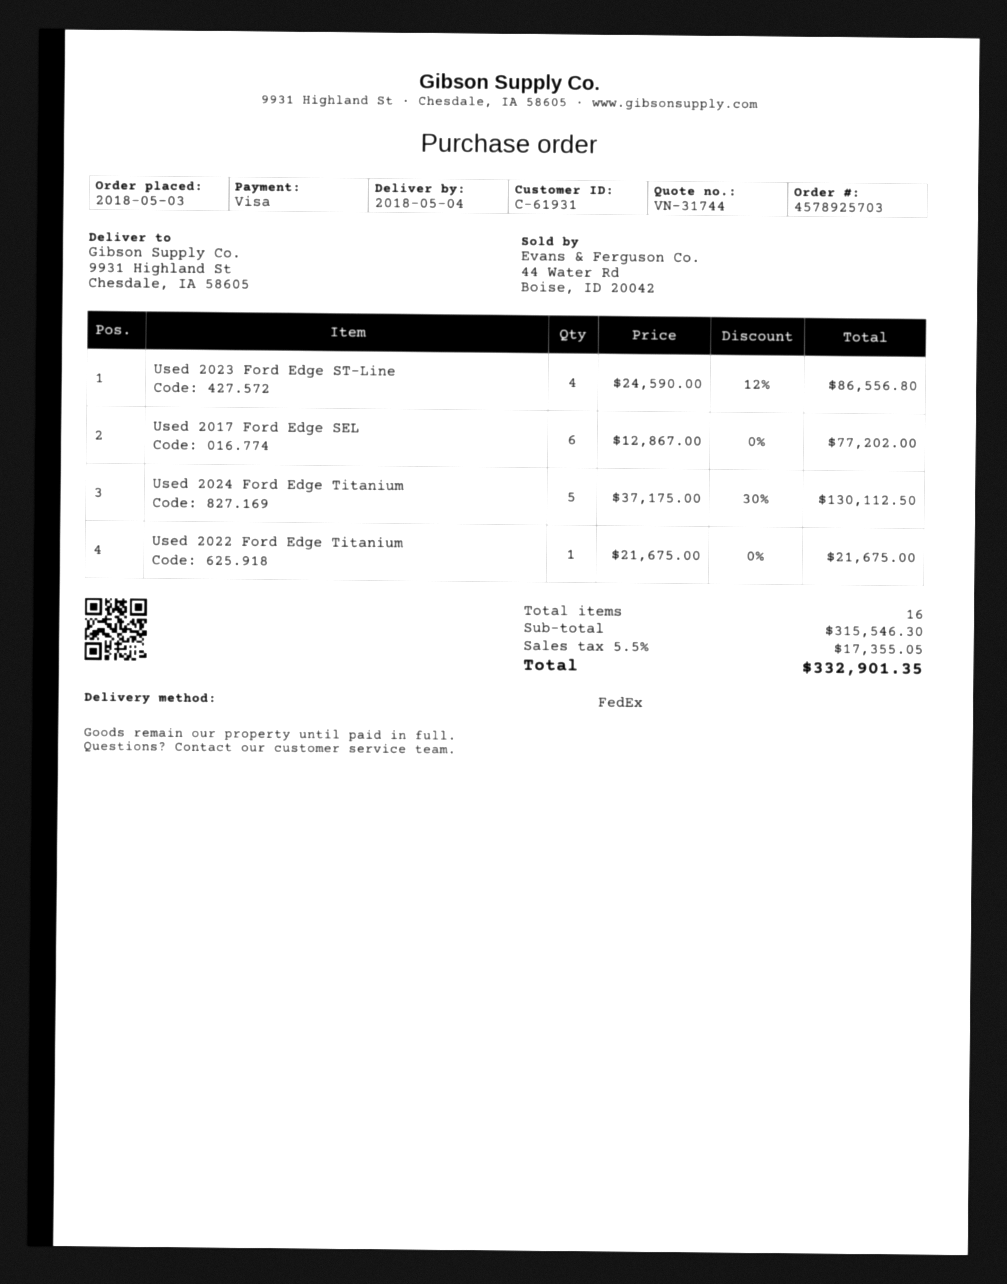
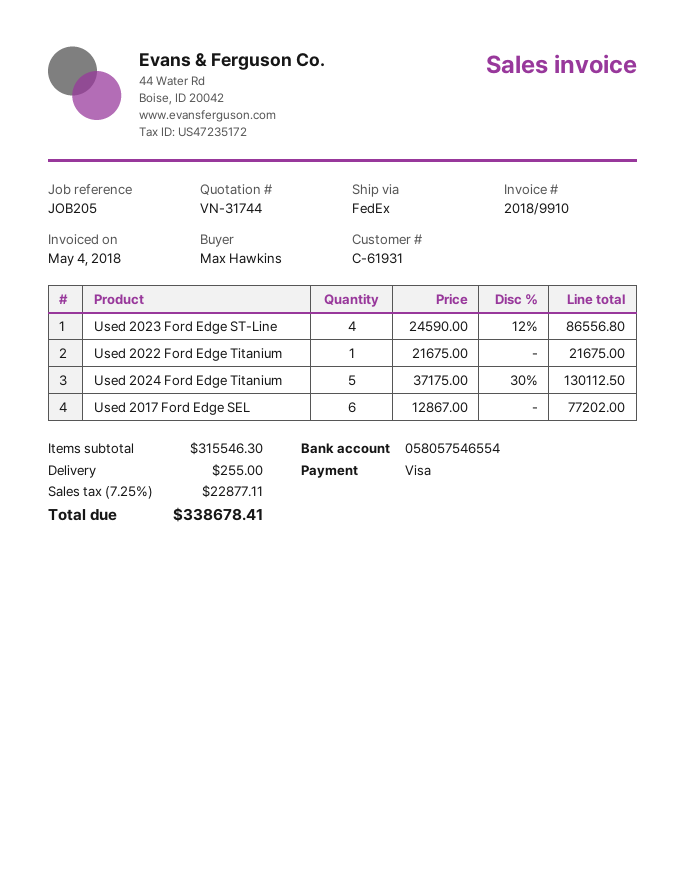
shipping: none -> 255.00
tax: 5.5% = 17355.05 -> 7.25% = 22877.11
total: 332901.35 -> 338678.41

